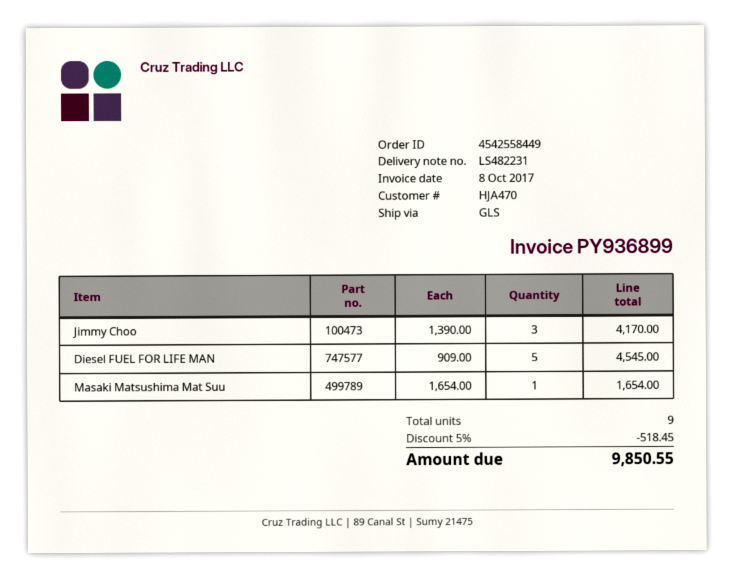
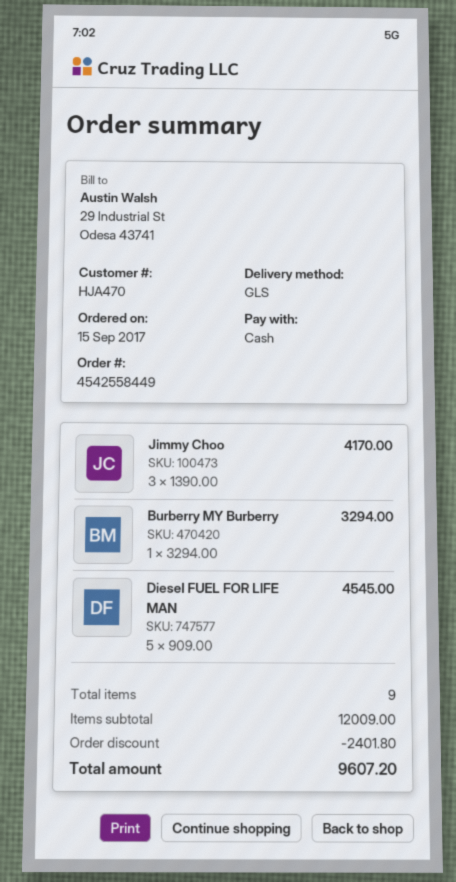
Masaki Matsushima Mat Suu: 1 x 1654.00 = 1654.00 -> none
Burberry MY Burberry: none -> 1 x 3294.00 = 3294.00
discount: 518.45 -> 2401.80
total: 9850.55 -> 9607.20

